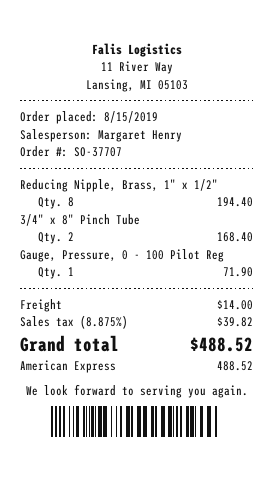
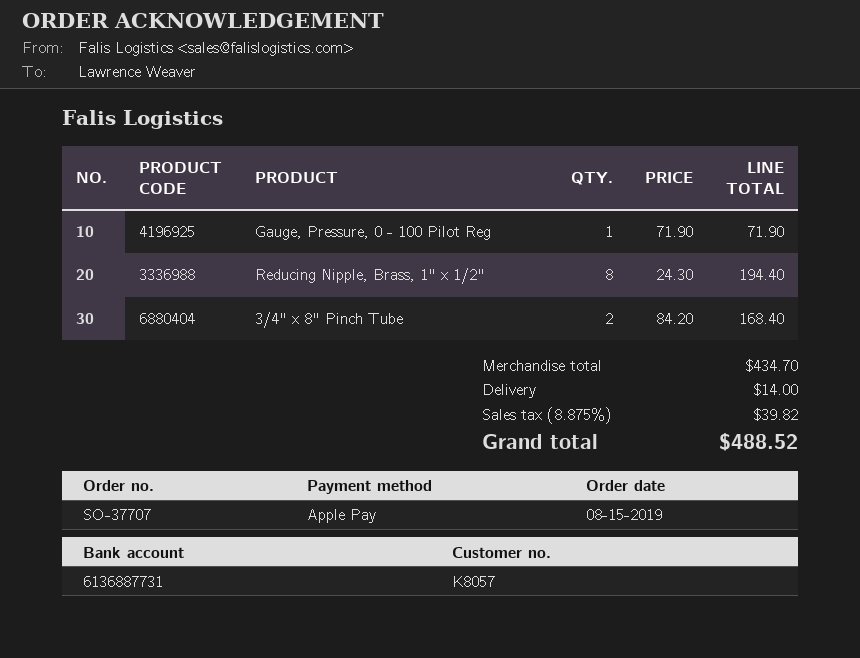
payment method: American Express -> Apple Pay

